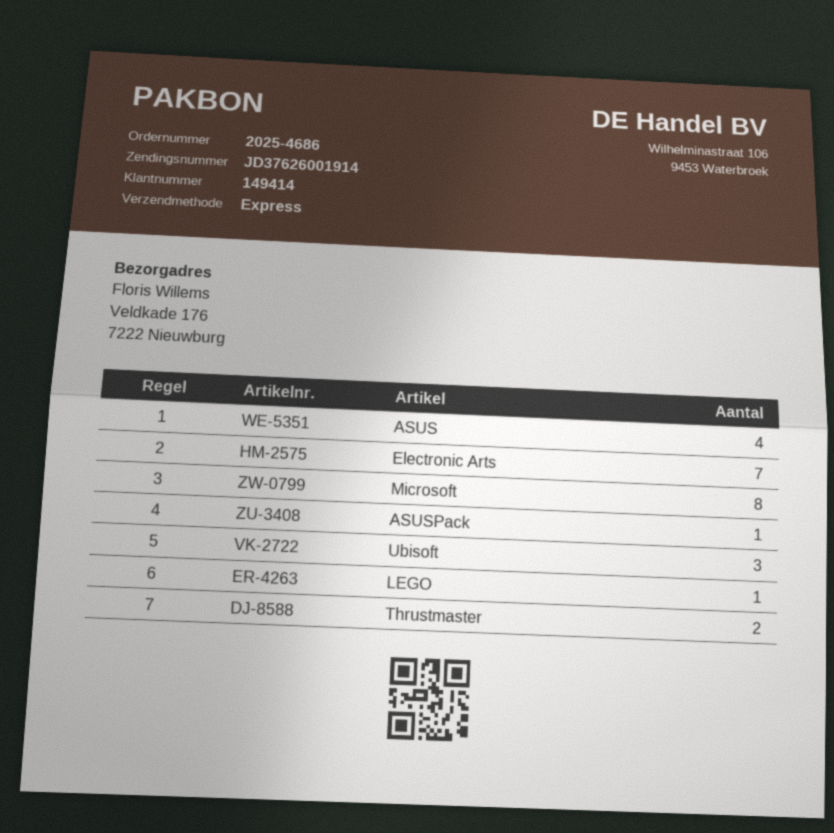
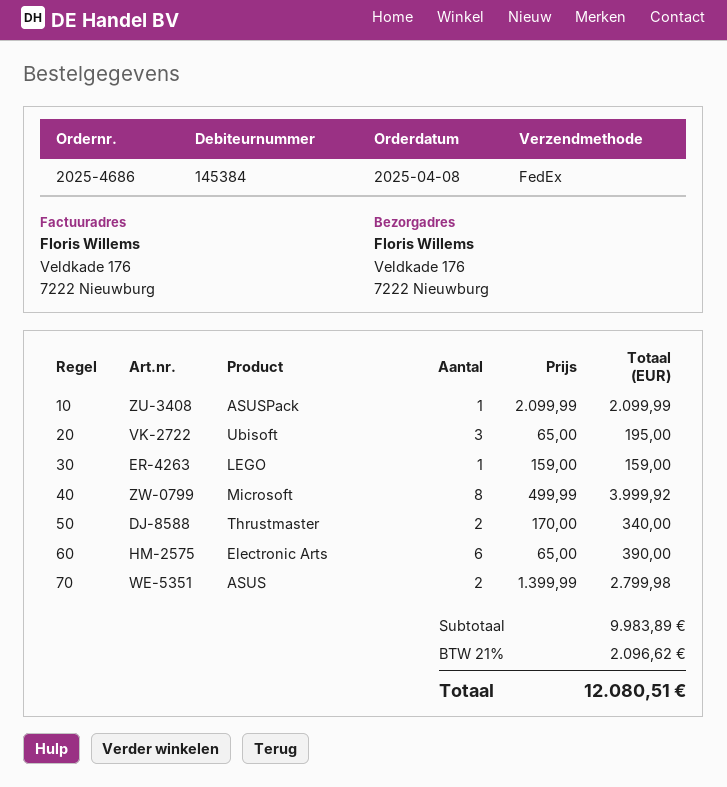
customer number: 149414 -> 145384
shipping method: express -> FedEx
ASUS: 4 -> 2
Electronic Arts: 7 -> 6

